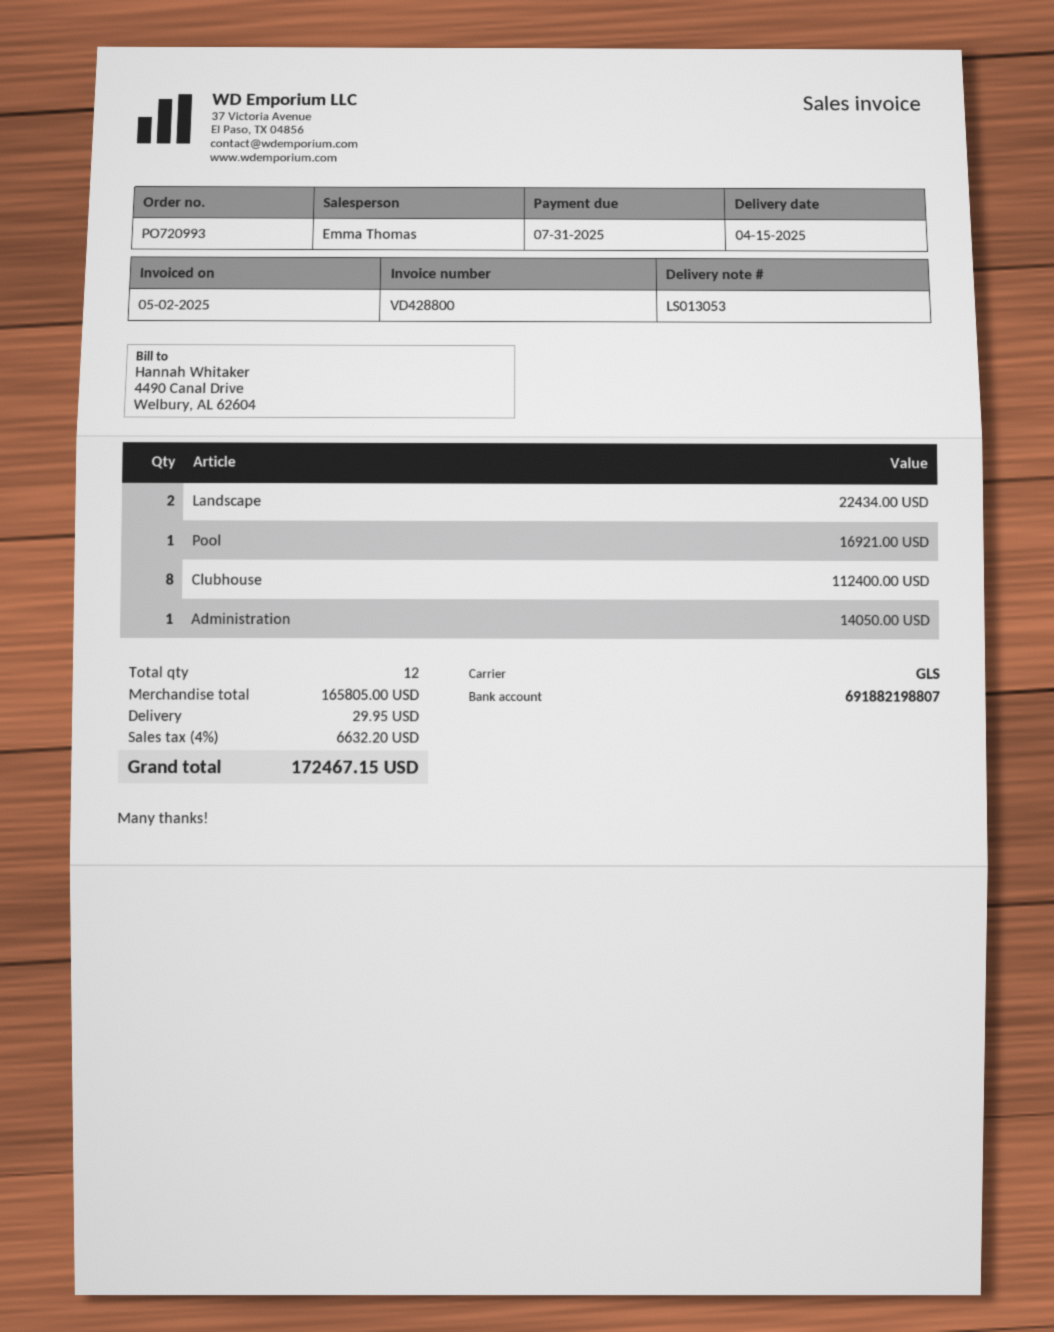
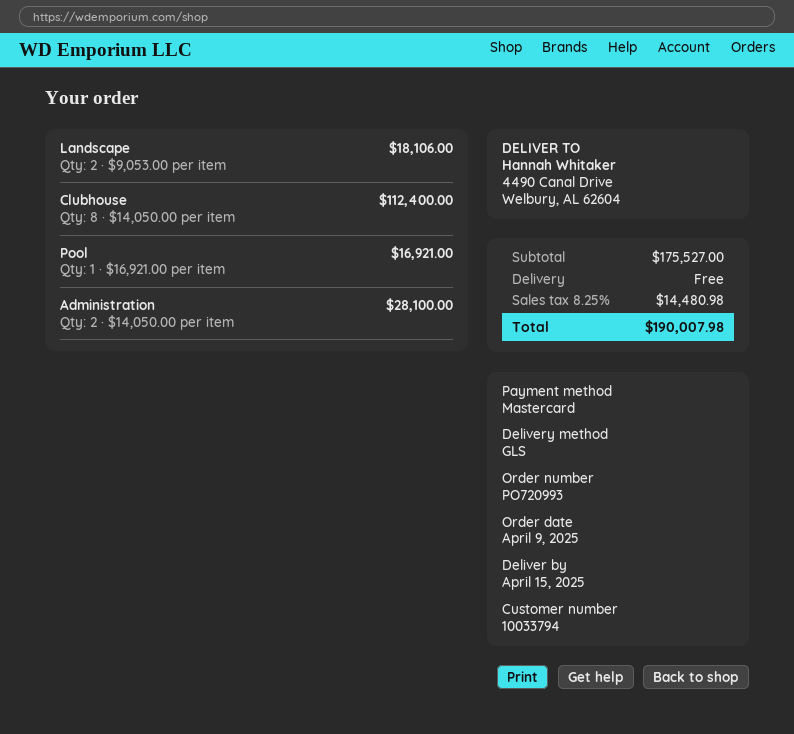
Landscape: 2 for 22434.00 -> 2 for 18106.00
Administration: 1 for 14050.00 -> 2 for 28100.00
subtotal: 165805.00 -> 175527.00
shipping: 29.95 -> 0.00
tax: 4% = 6632.20 -> 8.25% = 14480.98
total: 172467.15 -> 190007.98

